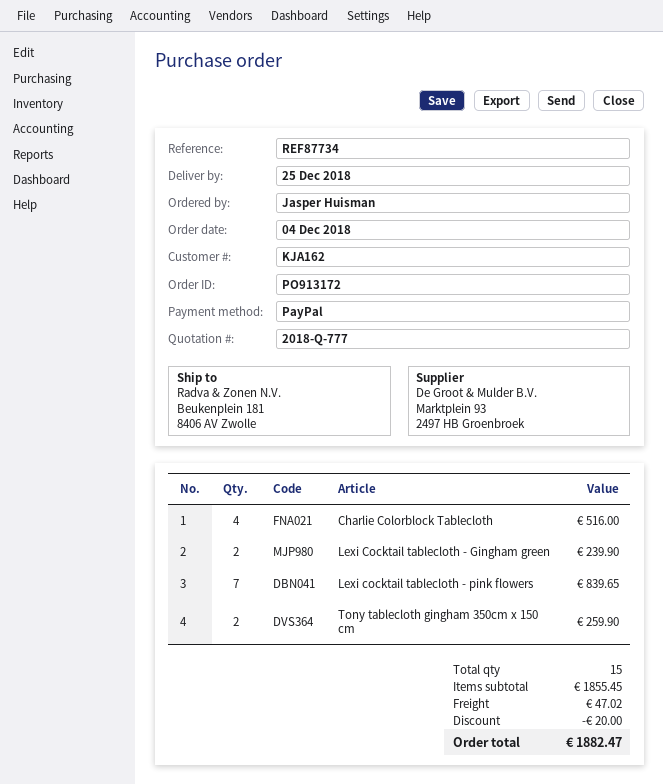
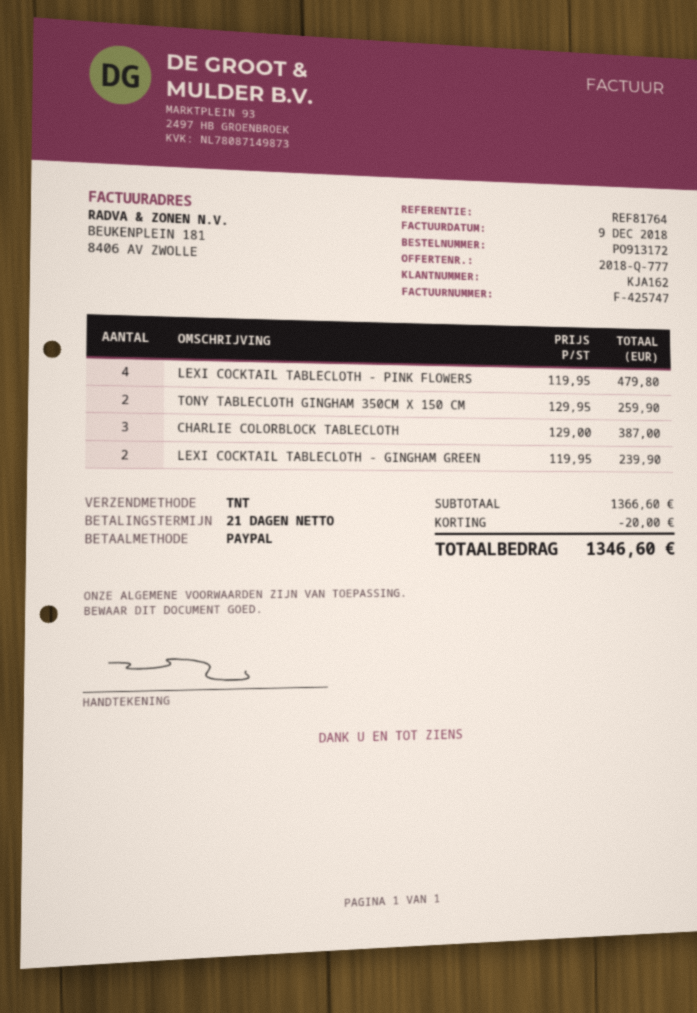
reference: REF87734 -> REF81764
Charlie Colorblock Tablecloth: 4 for 516.00 -> 3 for 387.00
Lexi cocktail tablecloth - pink flowers: 7 for 839.65 -> 4 for 479.80
subtotal: 1855.45 -> 1366.60
shipping: 47.02 -> none
total: 1882.47 -> 1346.60

